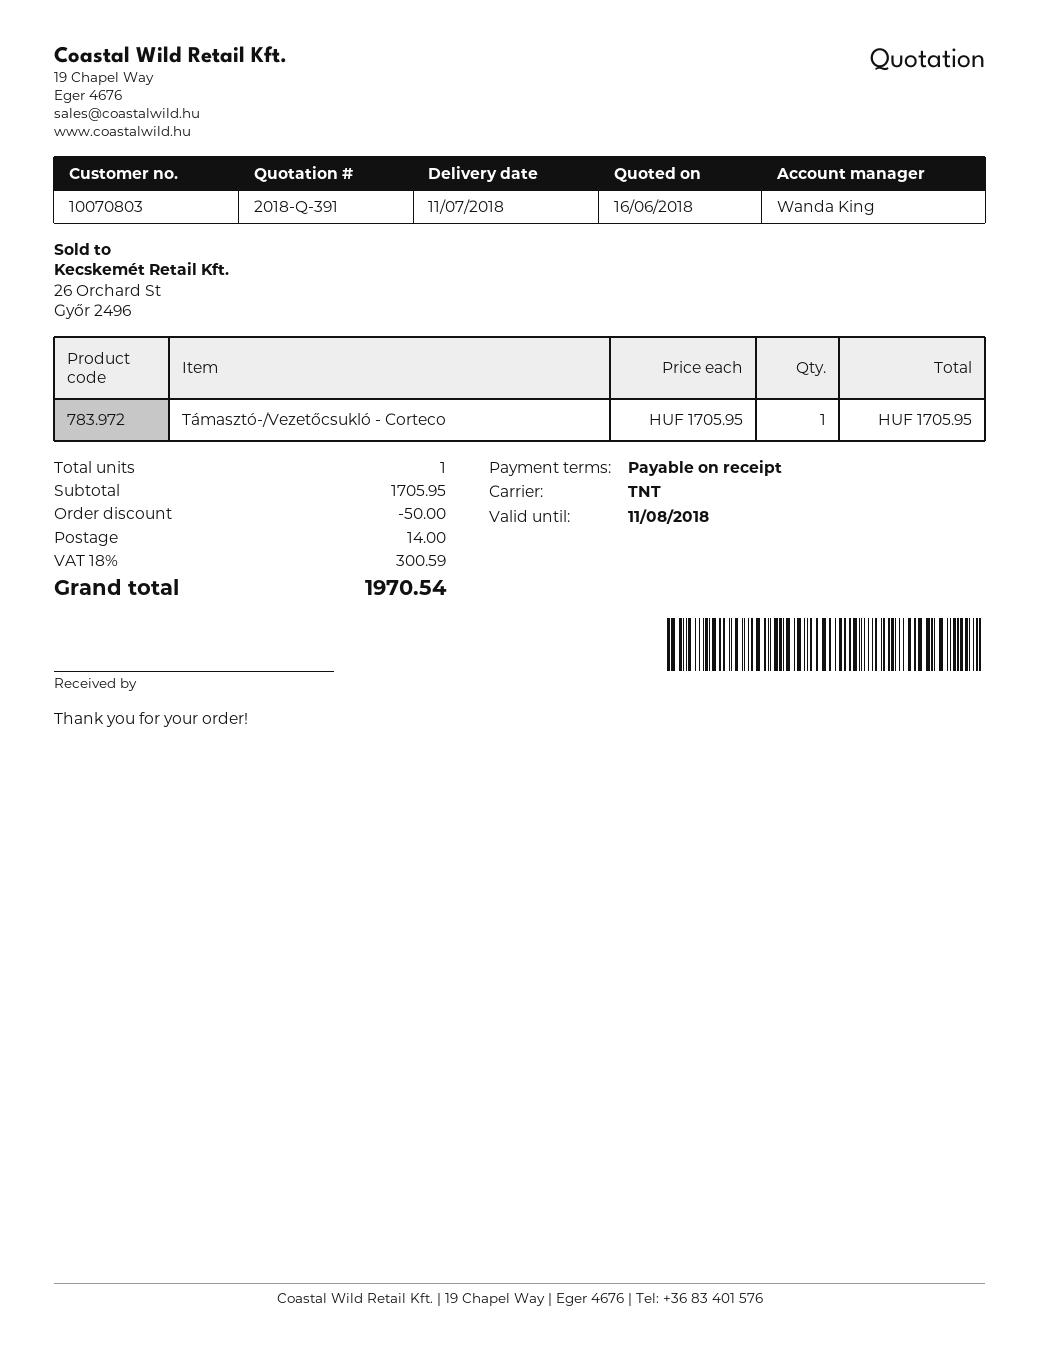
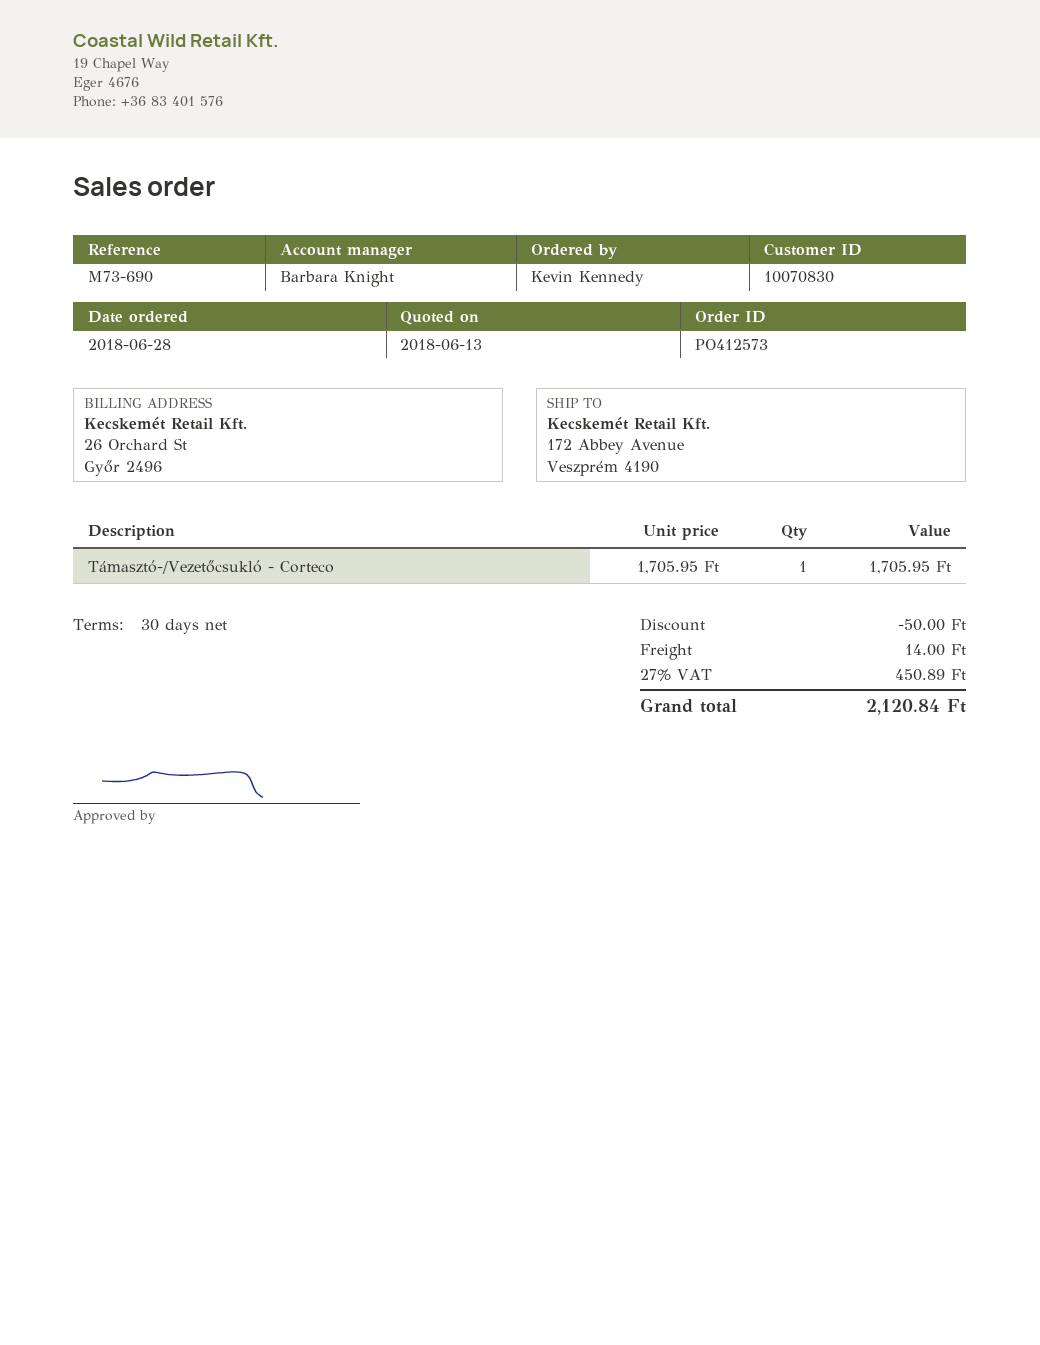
quote date: 2018-06-16 -> 2018-06-13
payment terms: on receipt -> 30 days
customer number: 10070803 -> 10070830
sales rep: Wanda King -> Barbara Knight
tax: 18% = 300.59 -> 27% = 450.89
total: 1970.54 -> 2120.84

